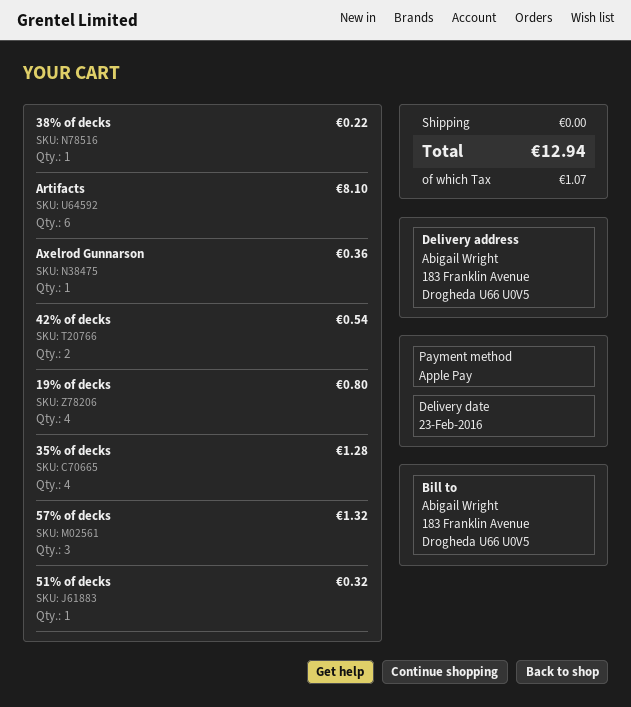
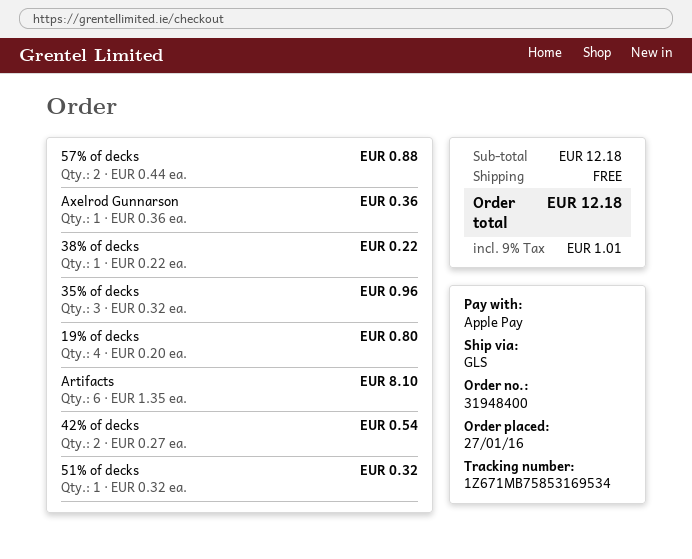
35% of decks: 4 for 1.28 -> 3 for 0.96
57% of decks: 3 for 1.32 -> 2 for 0.88
tax: 1.07 -> 1.01
total: 12.94 -> 12.18

